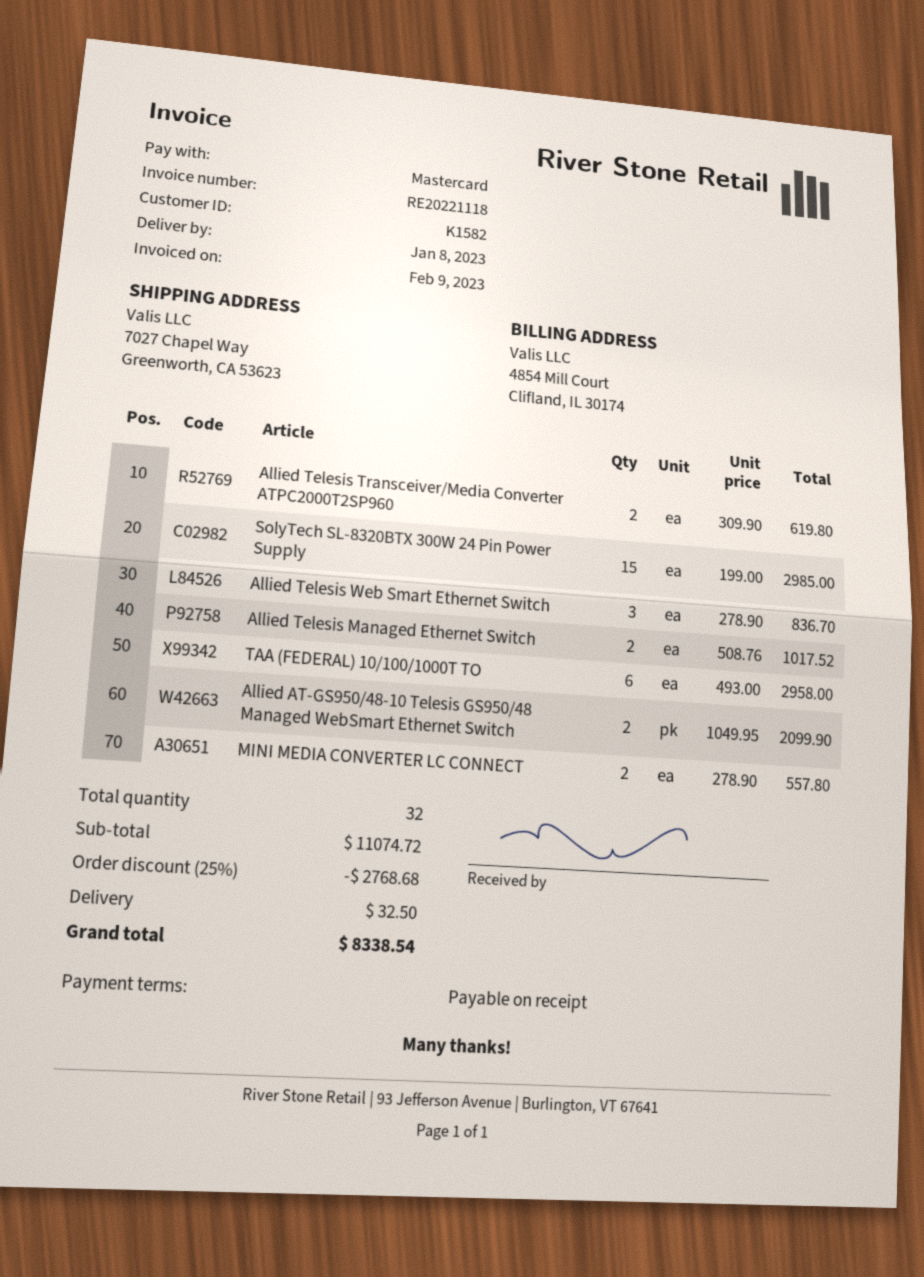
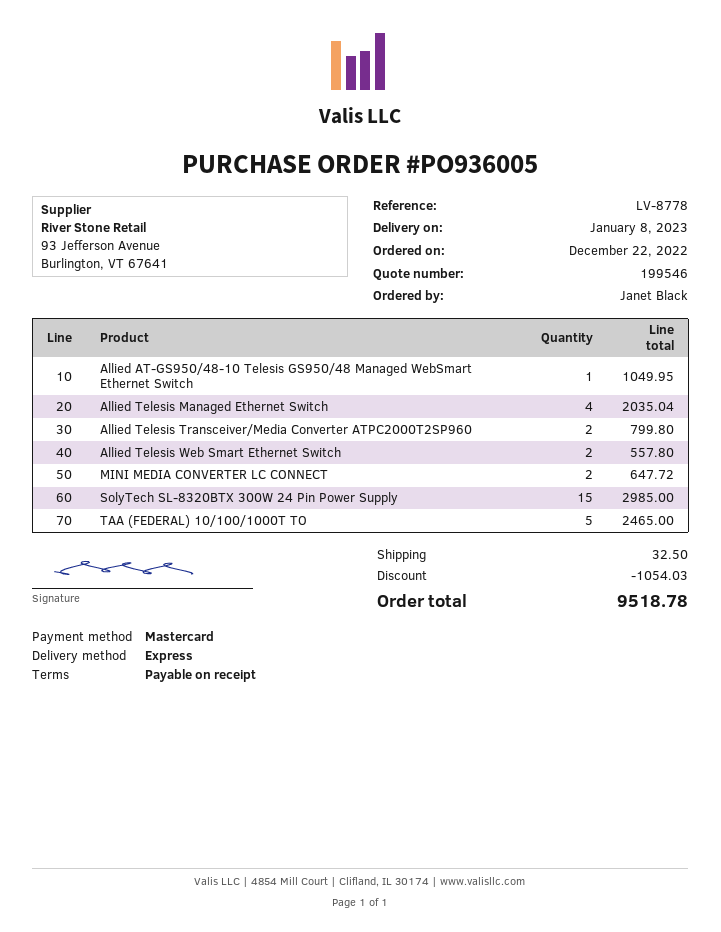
Allied Telesis Transceiver/Media Converter ATPC2000T2SP960: 2 for 619.80 -> 2 for 799.80
Allied Telesis Web Smart Ethernet Switch: 3 for 836.70 -> 2 for 557.80
Allied Telesis Managed Ethernet Switch: 2 for 1017.52 -> 4 for 2035.04
TAA (FEDERAL) 10/100/1000T TO: 6 for 2958.00 -> 5 for 2465.00
Allied AT-GS950/48-10 Telesis GS950/48 Managed WebSmart Ethernet Switch: 2 for 2099.90 -> 1 for 1049.95
MINI MEDIA CONVERTER LC CONNECT: 2 for 557.80 -> 2 for 647.72
discount: 2768.68 -> 1054.03
total: 8338.54 -> 9518.78

